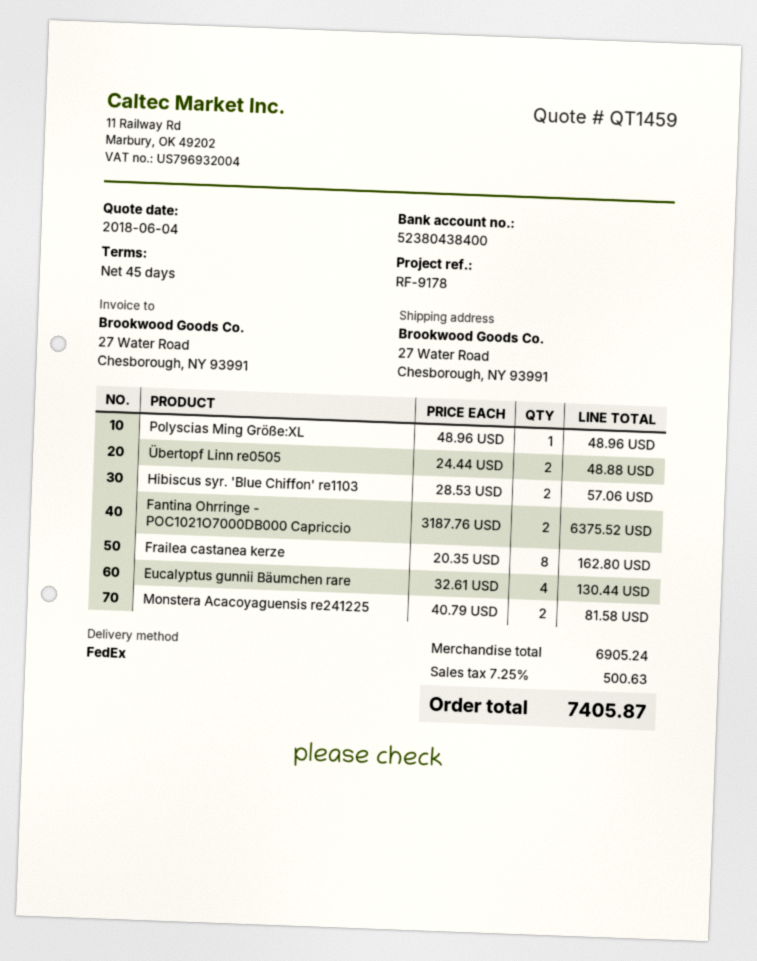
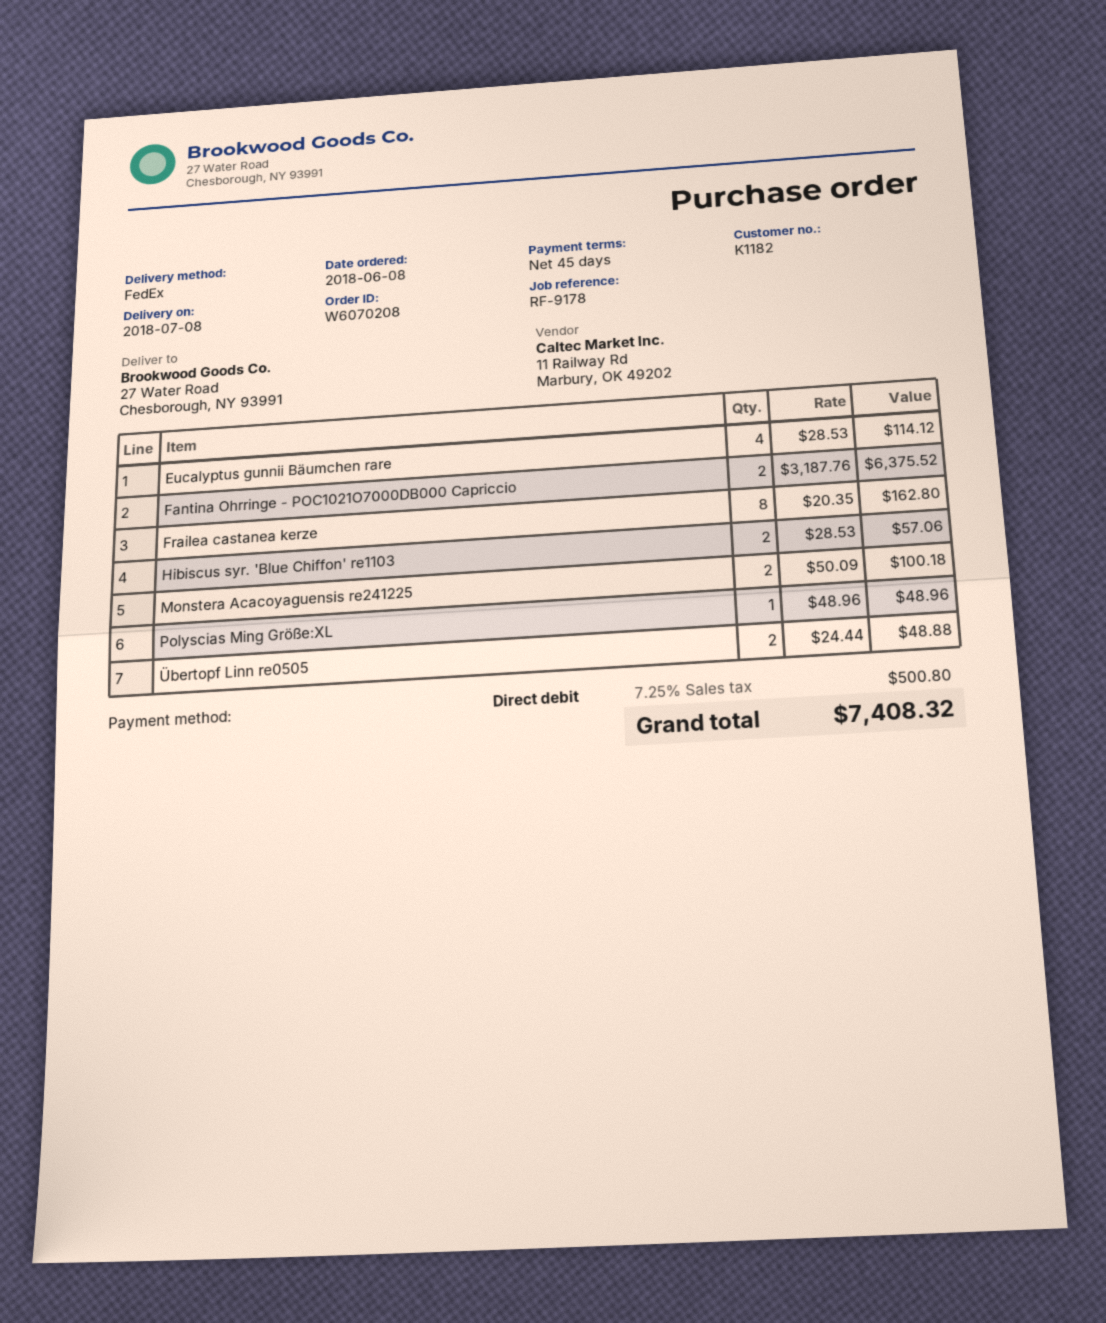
Eucalyptus gunnii Bäumchen rare: 4 x 32.61 = 130.44 -> 4 x 28.53 = 114.12
Monstera Acacoyaguensis re241225: 2 x 40.79 = 81.58 -> 2 x 50.09 = 100.18
tax: 7.25% = 500.63 -> 7.25% = 500.80
total: 7405.87 -> 7408.32

